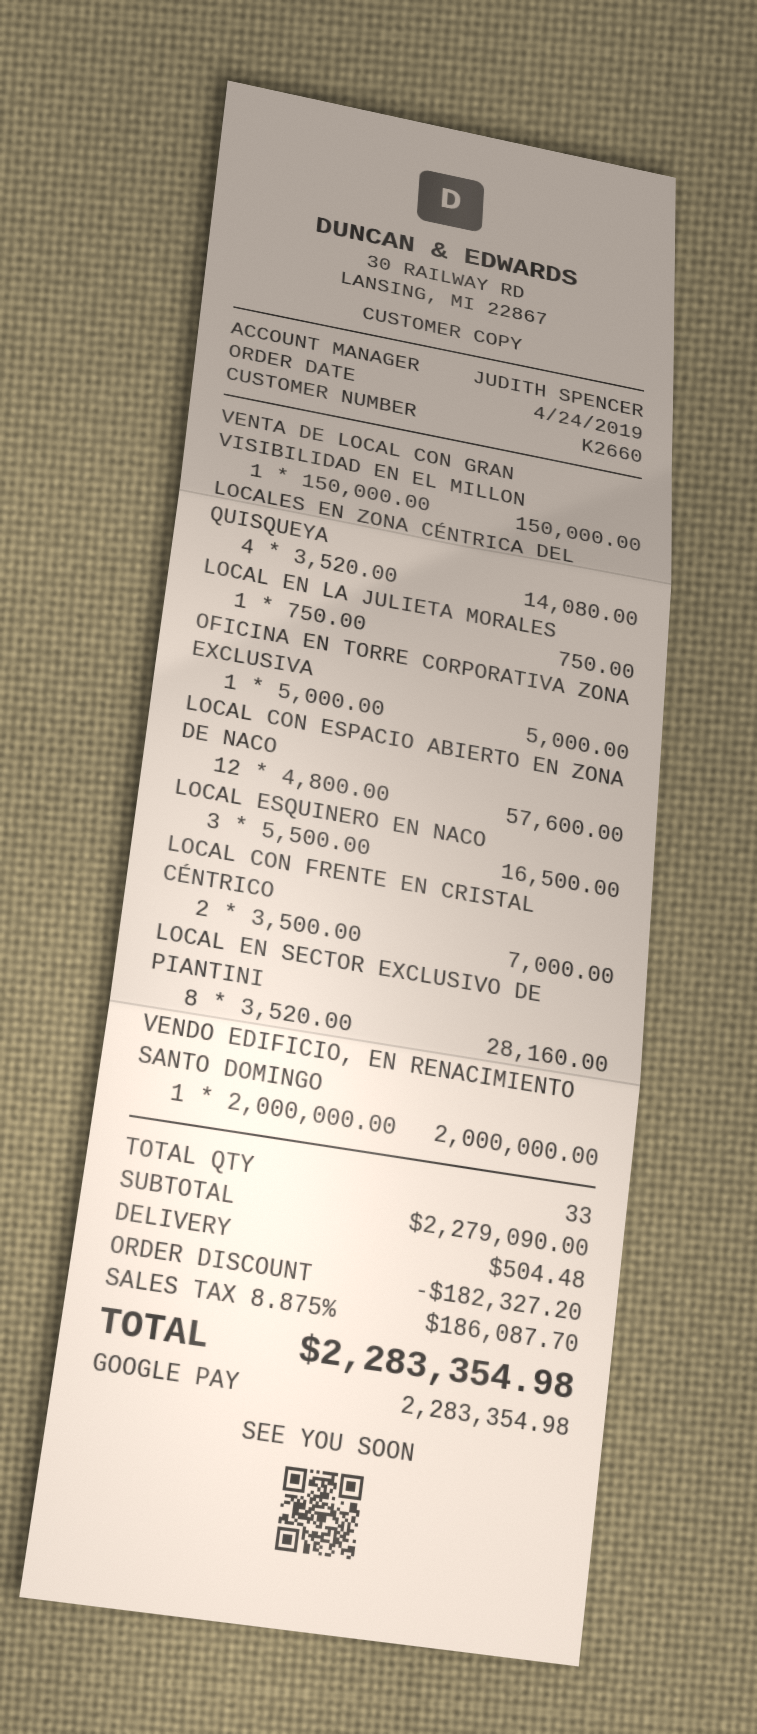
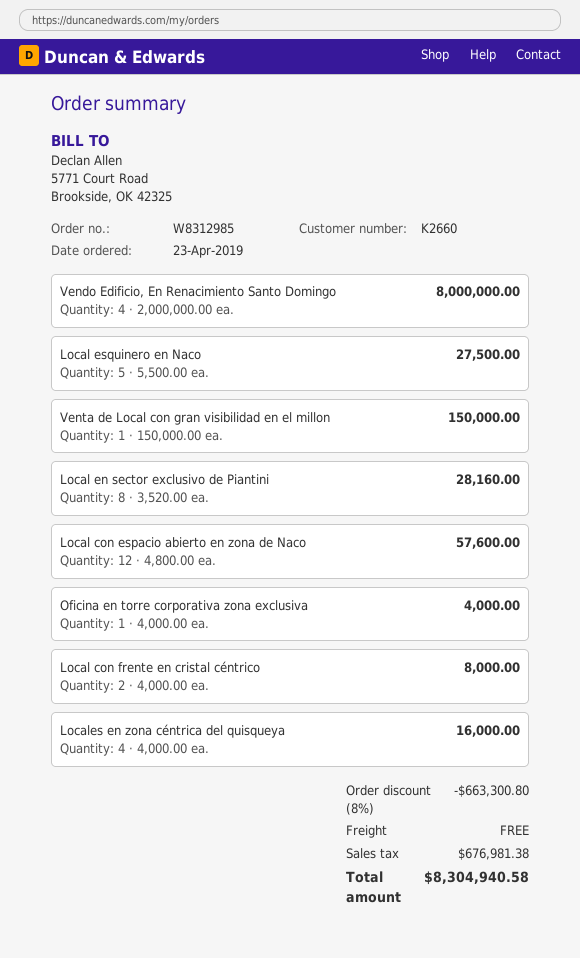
order date: 2019-04-24 -> 2019-04-23
LOCALES EN ZONA CÉNTRICA DEL QUISQUEYA: 4 x 3520.00 = 14080.00 -> 4 x 4000.00 = 16000.00
LOCAL EN LA JULIETA MORALES: 1 x 750.00 = 750.00 -> none
OFICINA EN TORRE CORPORATIVA ZONA EXCLUSIVA: 1 x 5000.00 = 5000.00 -> 1 x 4000.00 = 4000.00
LOCAL ESQUINERO EN NACO: 3 x 5500.00 = 16500.00 -> 5 x 5500.00 = 27500.00
LOCAL CON FRENTE EN CRISTAL CÉNTRICO: 2 x 3500.00 = 7000.00 -> 2 x 4000.00 = 8000.00
VENDO EDIFICIO, EN RENACIMIENTO SANTO DOMINGO: 1 x 2000000.00 = 2000000.00 -> 4 x 2000000.00 = 8000000.00
discount: 182327.20 -> 663300.80
shipping: 504.48 -> 0.00
tax: 186087.70 -> 676981.38
total: 2283354.98 -> 8304940.58

